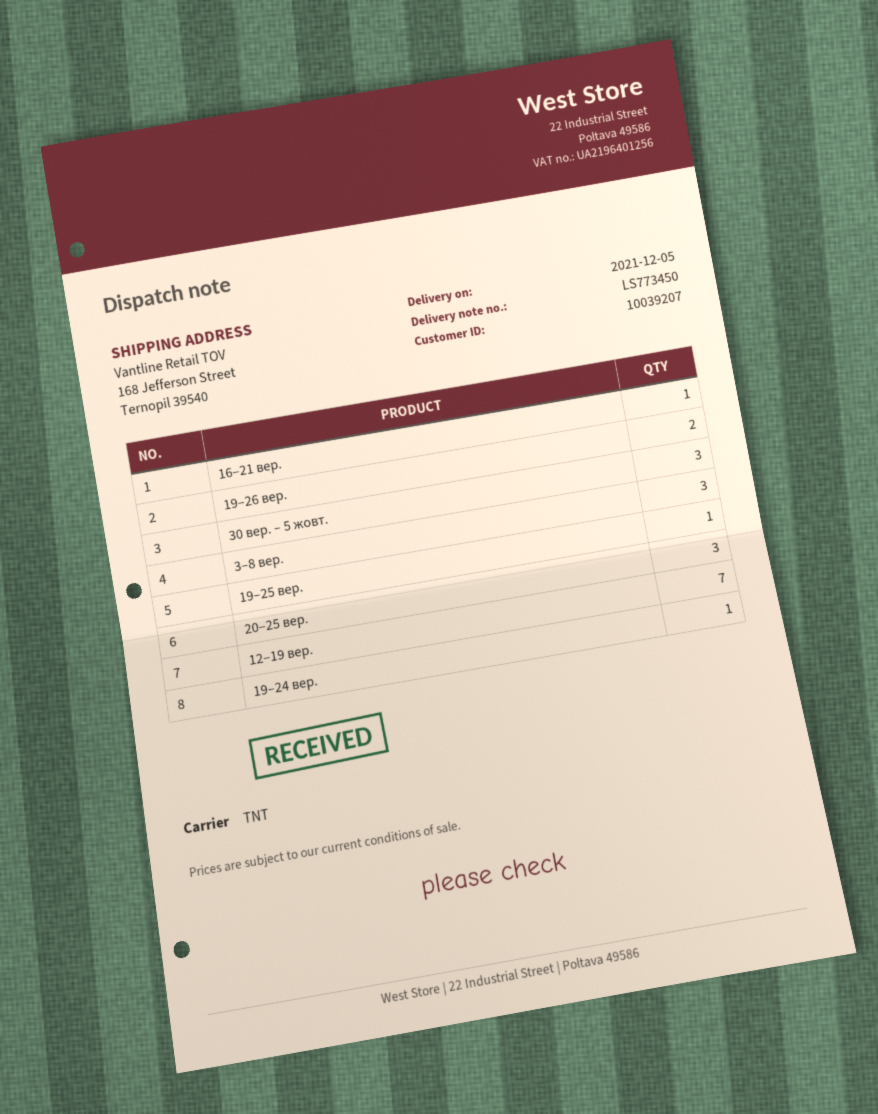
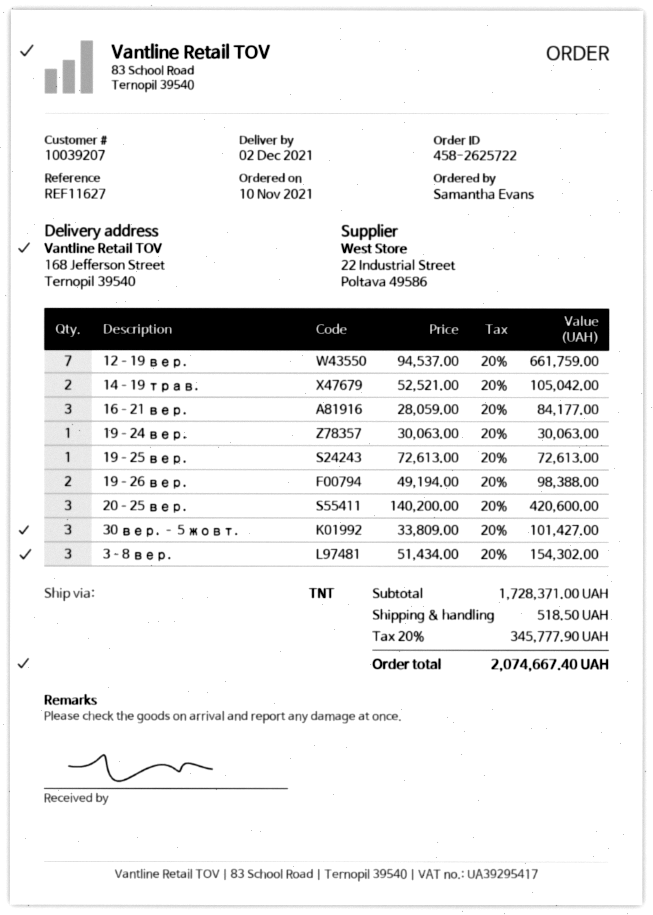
delivery date: 2021-12-05 -> 2021-12-02
16–21 вер.: 1 -> 3
14–19 трав.: none -> 2

